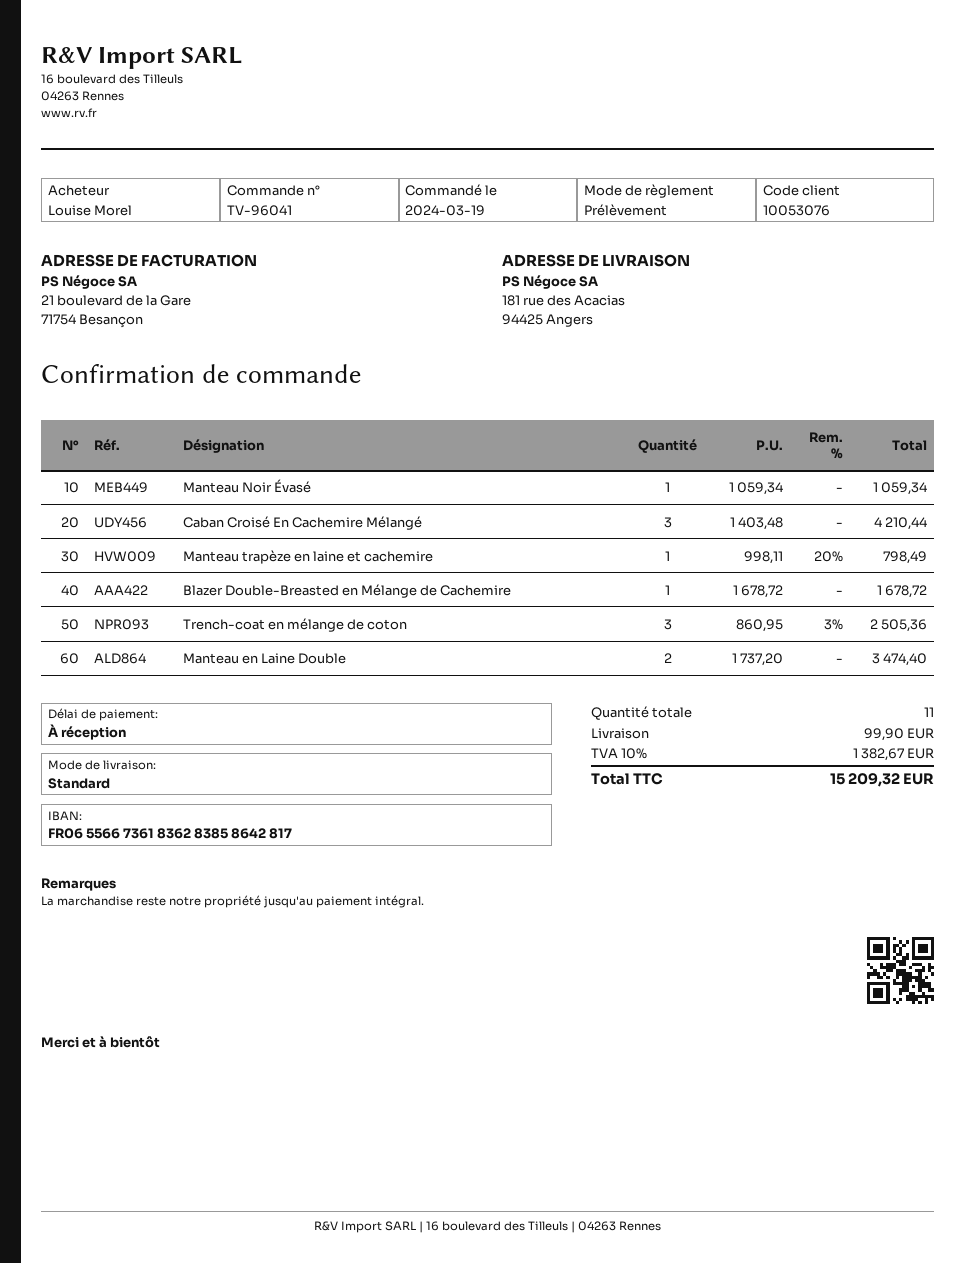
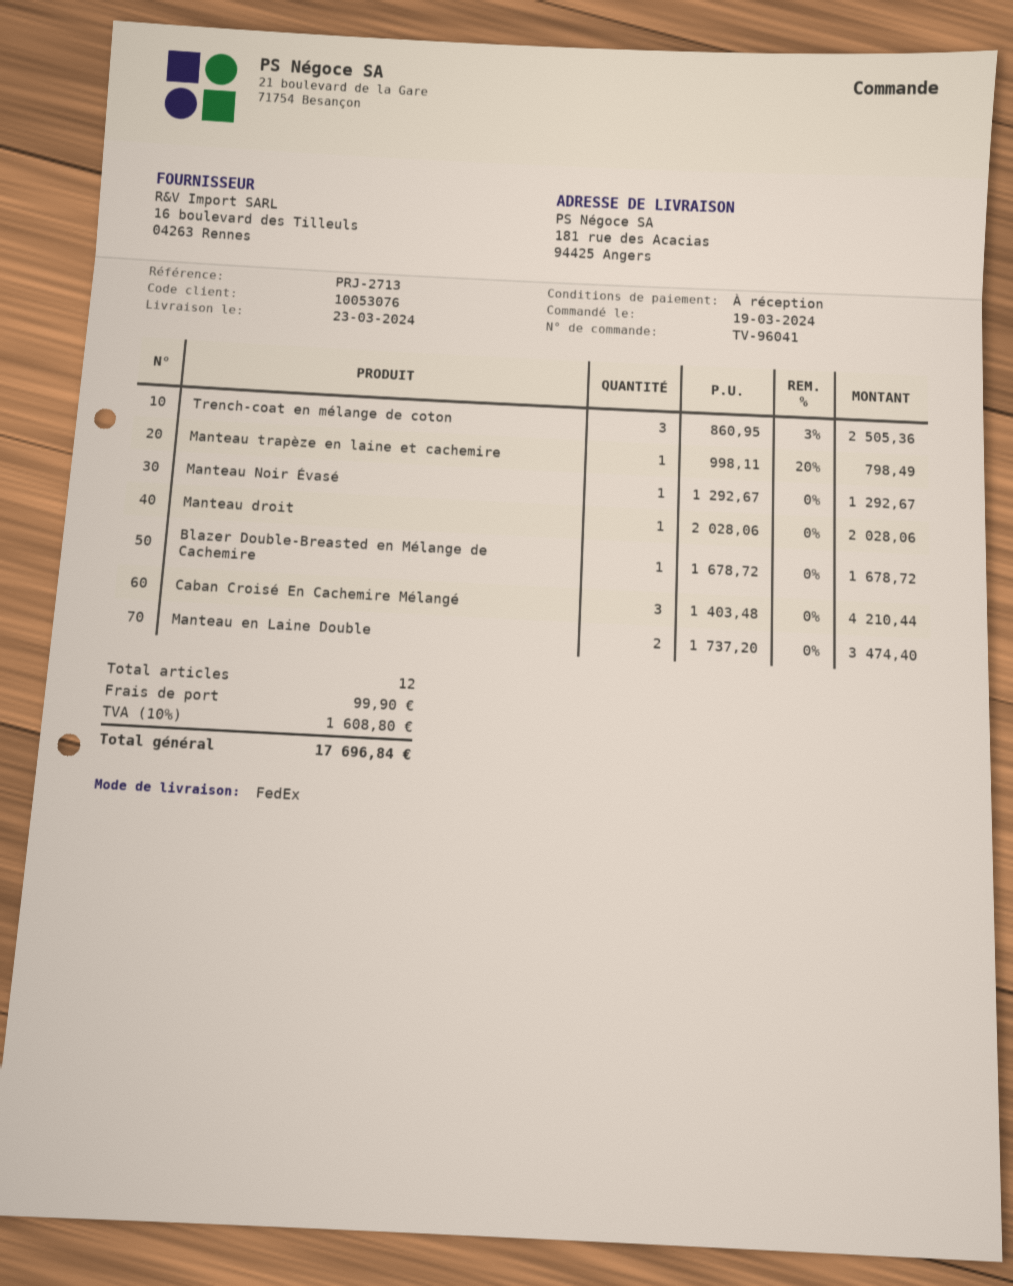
shipping method: standard -> FedEx
Manteau Noir Évasé: 1 x 1059.34 = 1059.34 -> 1 x 1292.67 = 1292.67
Manteau droit: none -> 1 x 2028.06 = 2028.06
total quantity: 11 -> 12
tax: 10% = 1382.67 -> 10% = 1608.80
total: 15209.32 -> 17696.84

